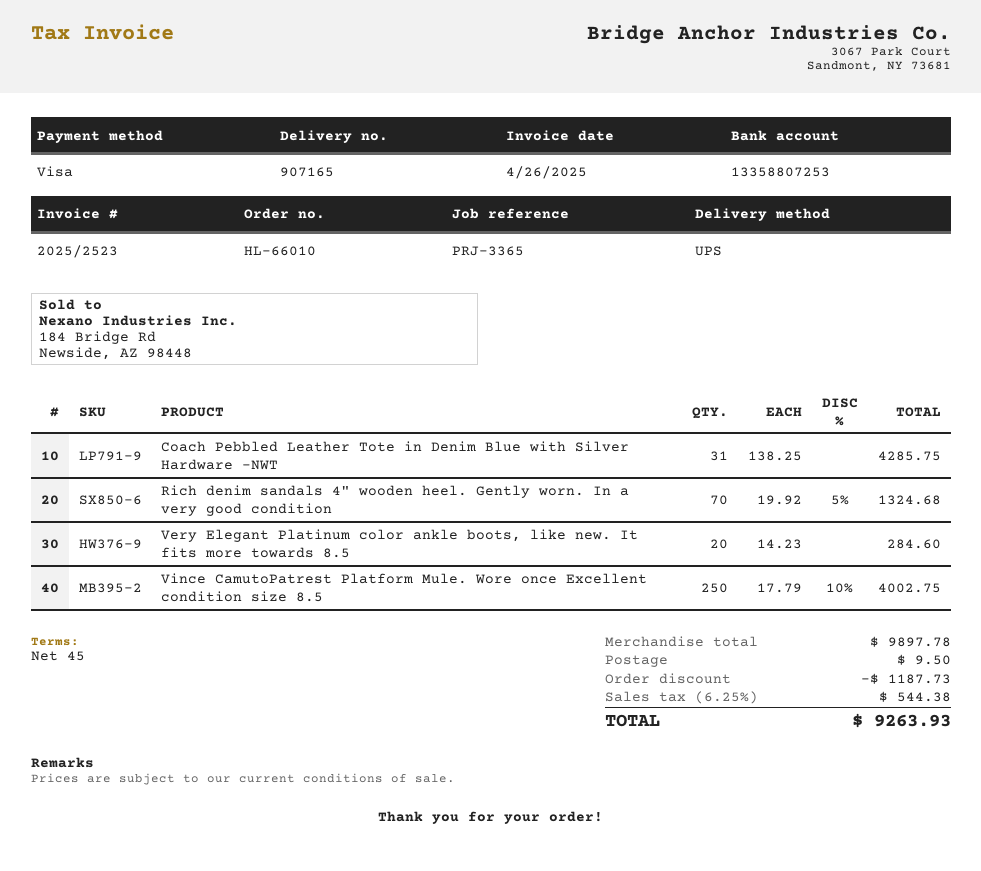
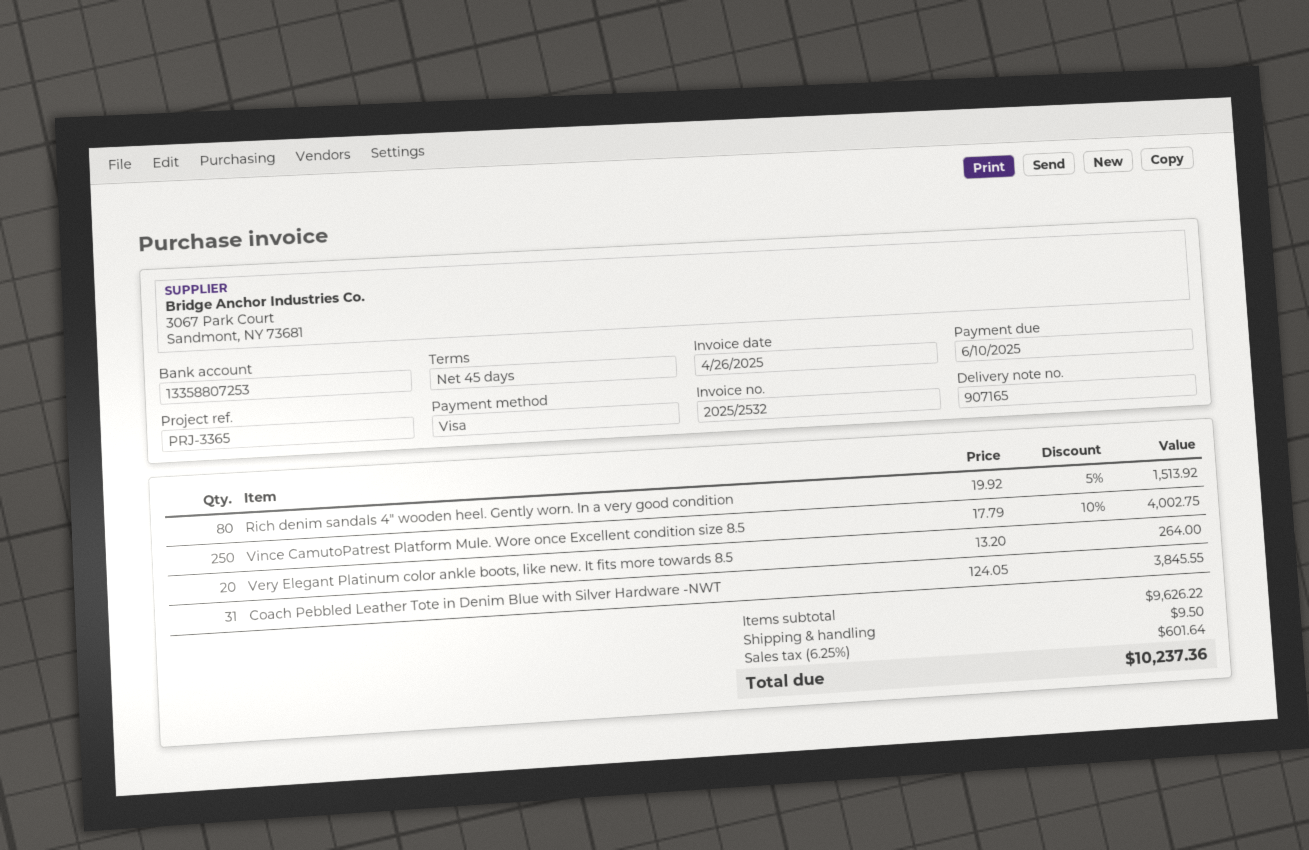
invoice number: 2025/2523 -> 2025/2532
Coach Pebbled Leather Tote in Denim Blue with Silver Hardware -NWT: 31 x 138.25 = 4285.75 -> 31 x 124.05 = 3845.55
Rich denim sandals 4" wooden heel. Gently worn. In a very good condition: 70 x 19.92 - 5% = 1324.68 -> 80 x 19.92 - 5% = 1513.92
Very Elegant Platinum color ankle boots, like new. It fits more towards 8.5: 20 x 14.23 = 284.60 -> 20 x 13.20 = 264.00
subtotal: 9897.78 -> 9626.22
discount: 1187.73 -> none
tax: 6.25% = 544.38 -> 6.25% = 601.64
total: 9263.93 -> 10237.36

